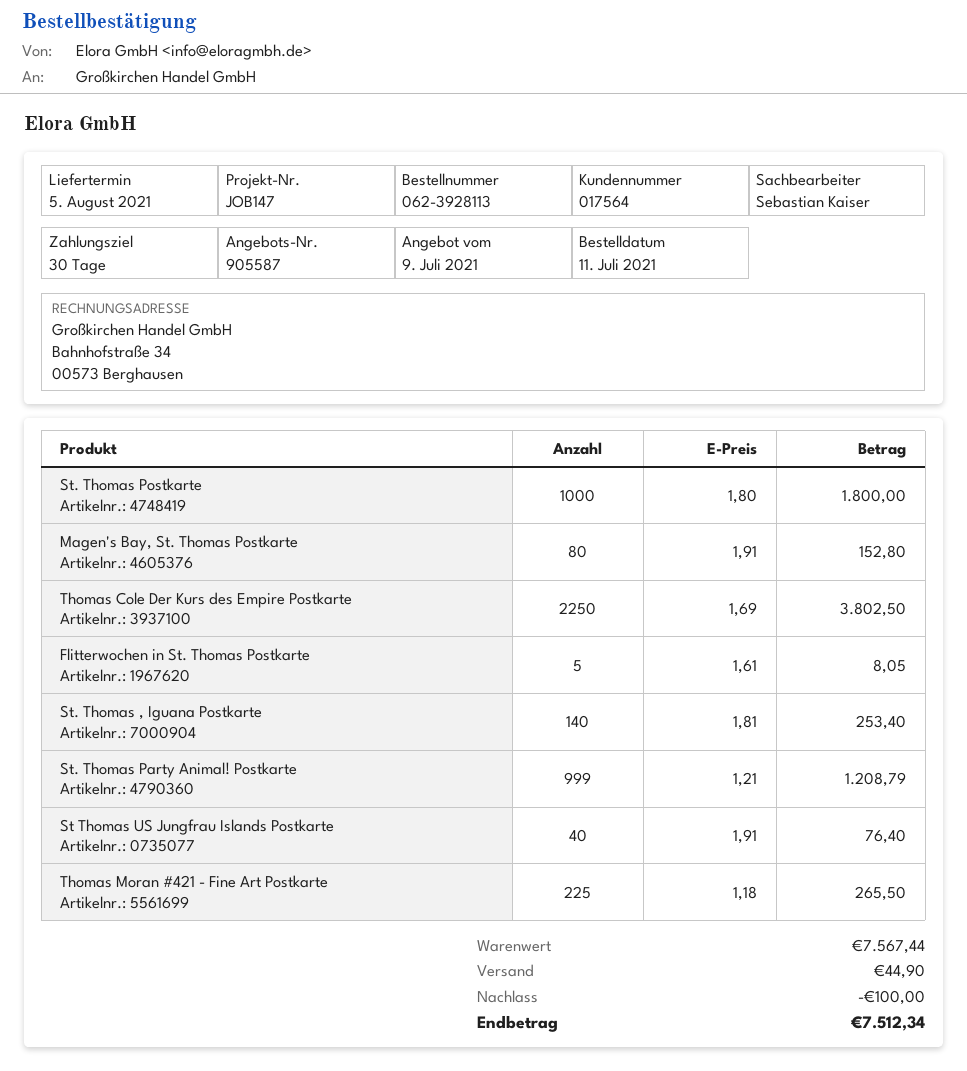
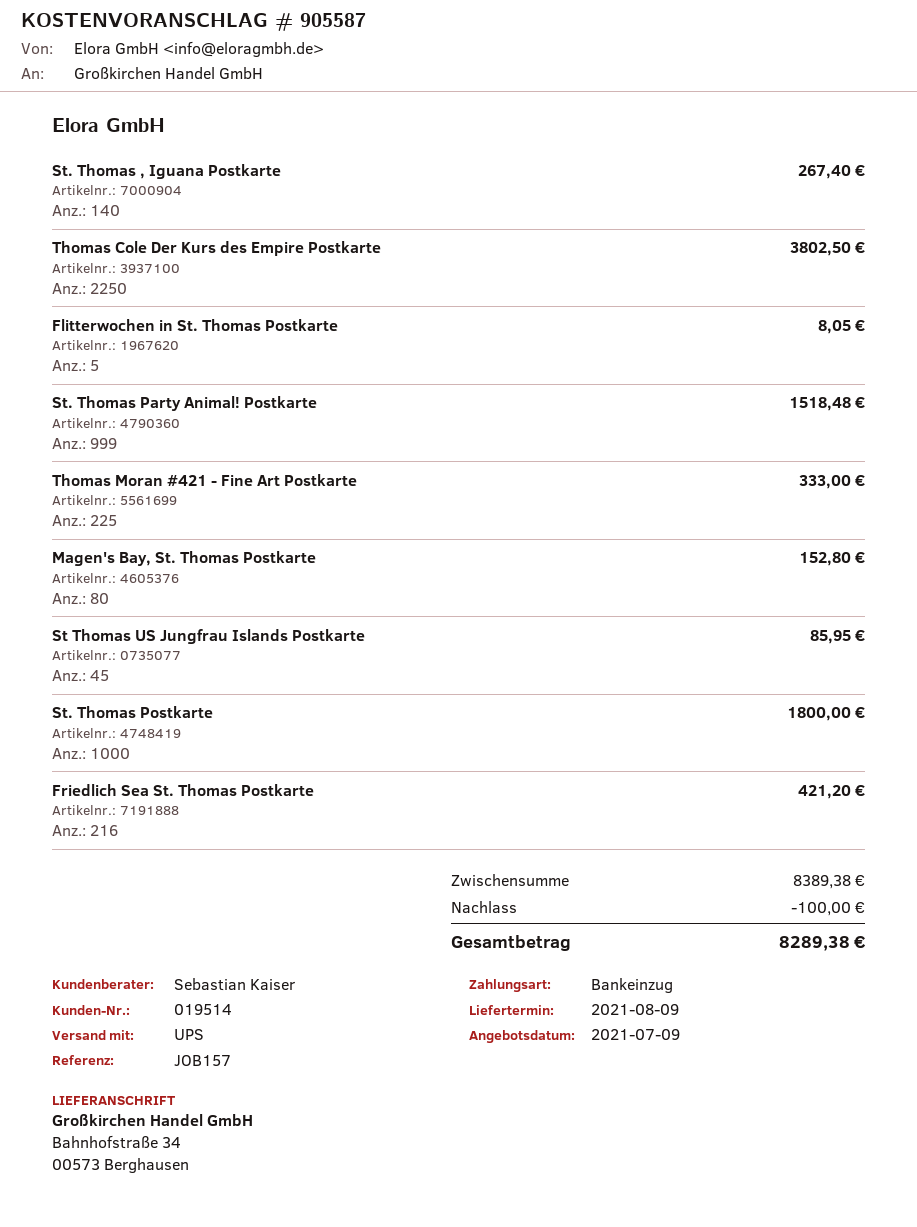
delivery date: 2021-08-05 -> 2021-08-09
customer number: 017564 -> 019514
reference: JOB147 -> JOB157
St. Thomas , Iguana Postkarte: 140 for 253.40 -> 140 for 267.40
St. Thomas Party Animal! Postkarte: 999 for 1208.79 -> 999 for 1518.48
St Thomas US Jungfrau Islands Postkarte: 40 for 76.40 -> 45 for 85.95
Thomas Moran #421 - Fine Art Postkarte: 225 for 265.50 -> 225 for 333.00
Friedlich Sea St. Thomas Postkarte: none -> 216 for 421.20
subtotal: 7567.44 -> 8389.38
shipping: 44.90 -> none
total: 7512.34 -> 8289.38

